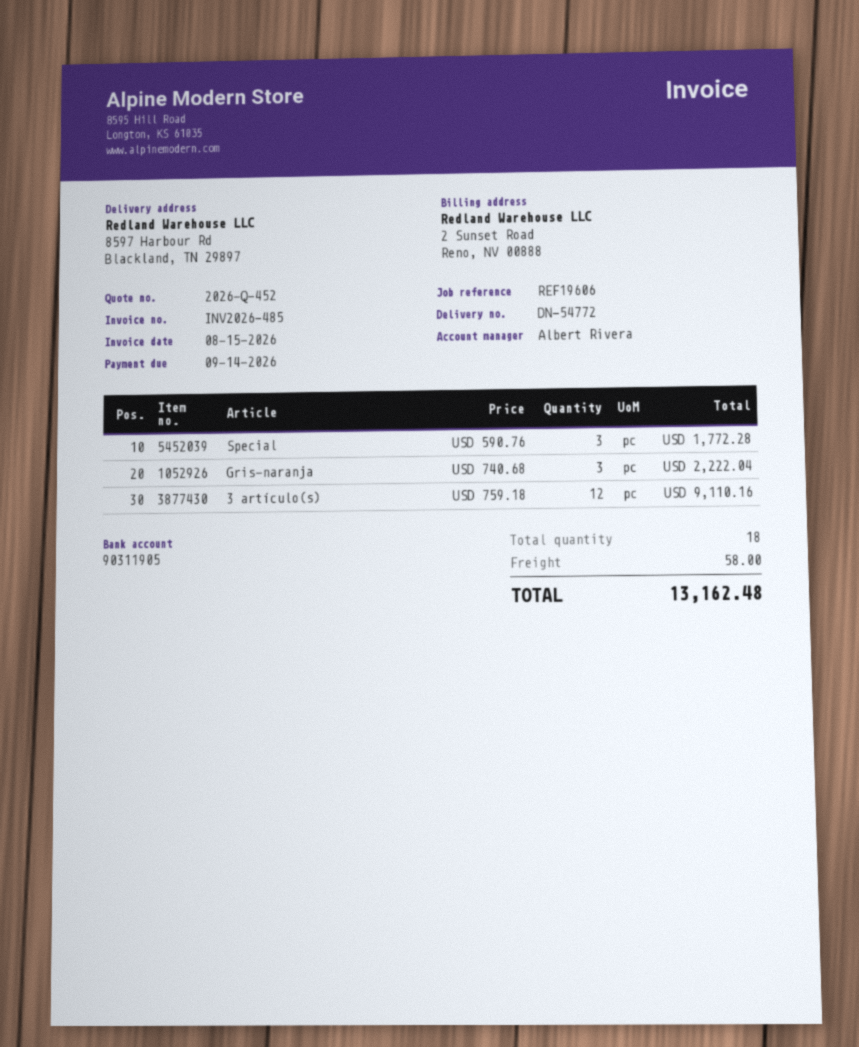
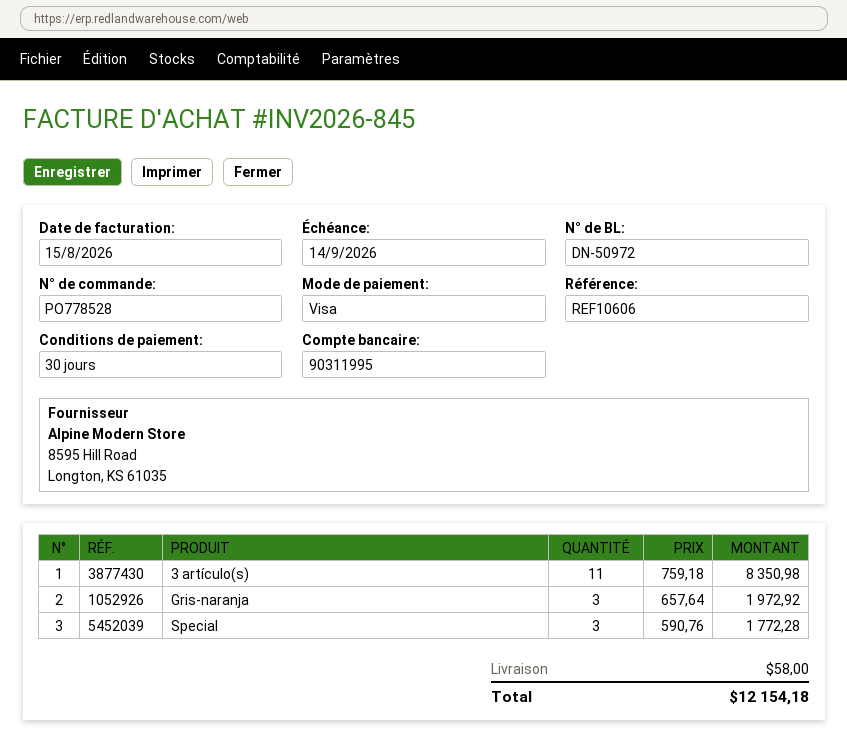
delivery note number: DN-54772 -> DN-50972
invoice number: INV2026-485 -> INV2026-845
reference: REF19606 -> REF10606
bank account: 90311905 -> 90311995
Gris-naranja: 3 x 740.68 = 2222.04 -> 3 x 657.64 = 1972.92
3 artículo(s): 12 x 759.18 = 9110.16 -> 11 x 759.18 = 8350.98
total: 13162.48 -> 12154.18

